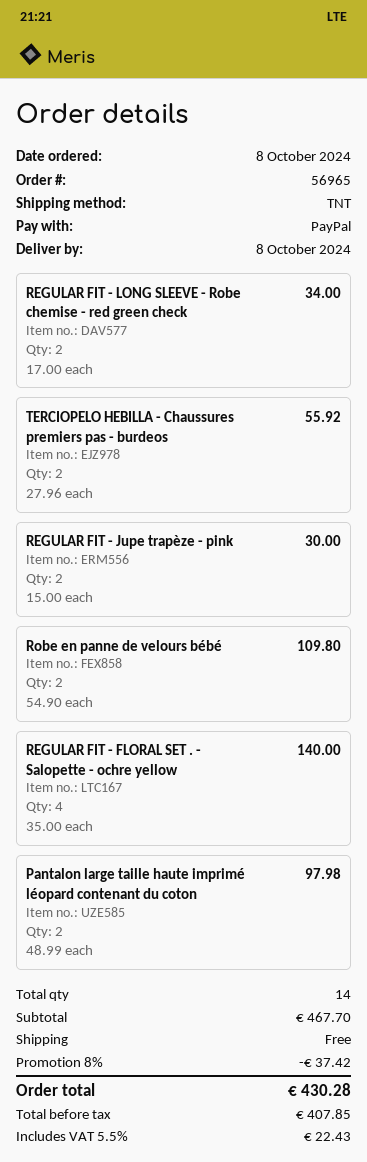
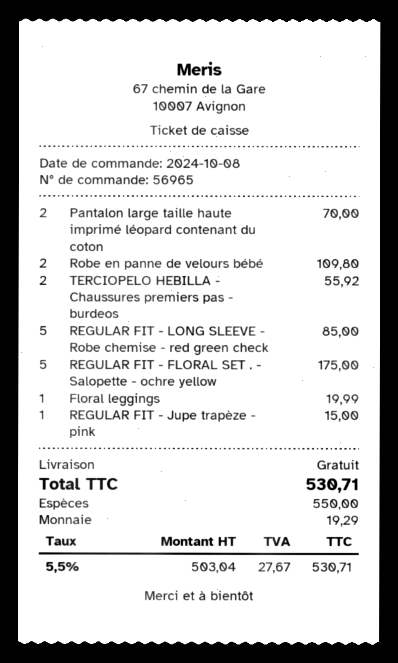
payment method: PayPal -> cash
REGULAR FIT - LONG SLEEVE - Robe chemise - red green check: 2 for 34.00 -> 5 for 85.00
REGULAR FIT - Jupe trapèze - pink: 2 for 30.00 -> 1 for 15.00
REGULAR FIT - FLORAL SET . - Salopette - ochre yellow: 4 for 140.00 -> 5 for 175.00
Pantalon large taille haute imprimé léopard contenant du coton: 2 for 97.98 -> 2 for 70.00
Floral leggings: none -> 1 for 19.99
discount: 8% = 37.42 -> none
net: 407.85 -> 503.04
tax: 5.5% = 22.43 -> 5.5% = 27.67
total: 430.28 -> 530.71

